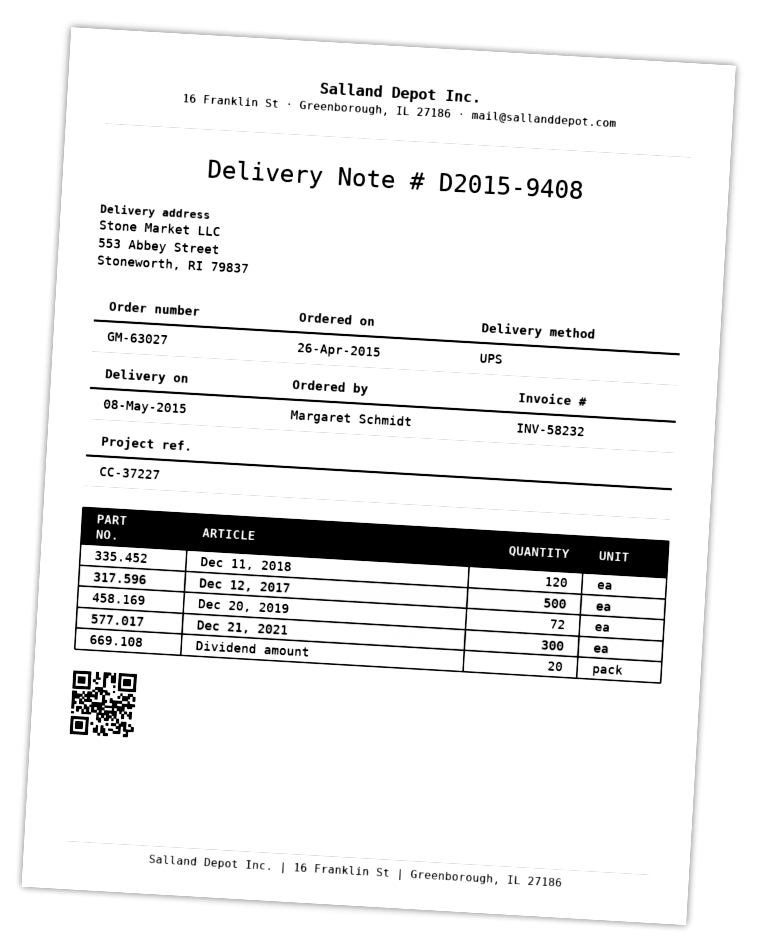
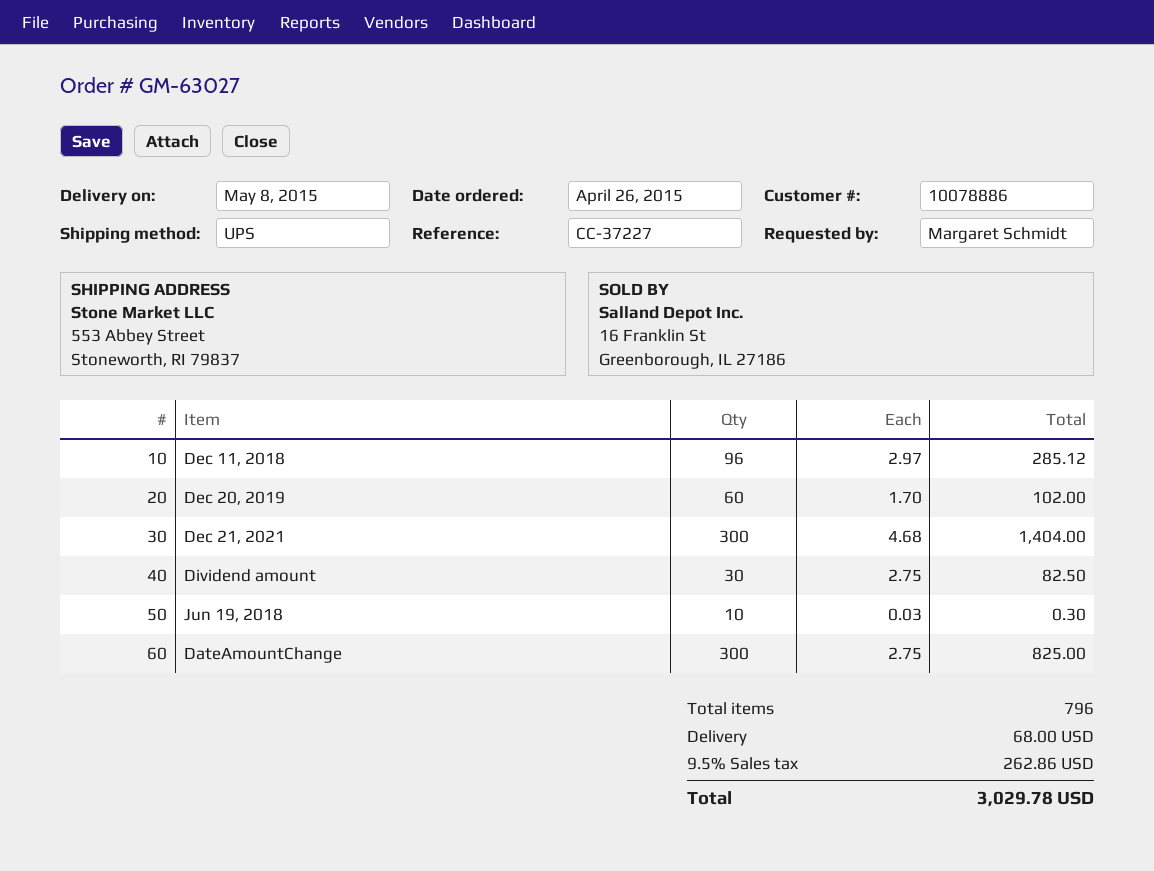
Dec 11, 2018: 120 -> 96
Dec 12, 2017: 500 -> none
Dec 20, 2019: 72 -> 60
Dividend amount: 20 -> 30
Jun 19, 2018: none -> 10
DateAmountChange: none -> 300

